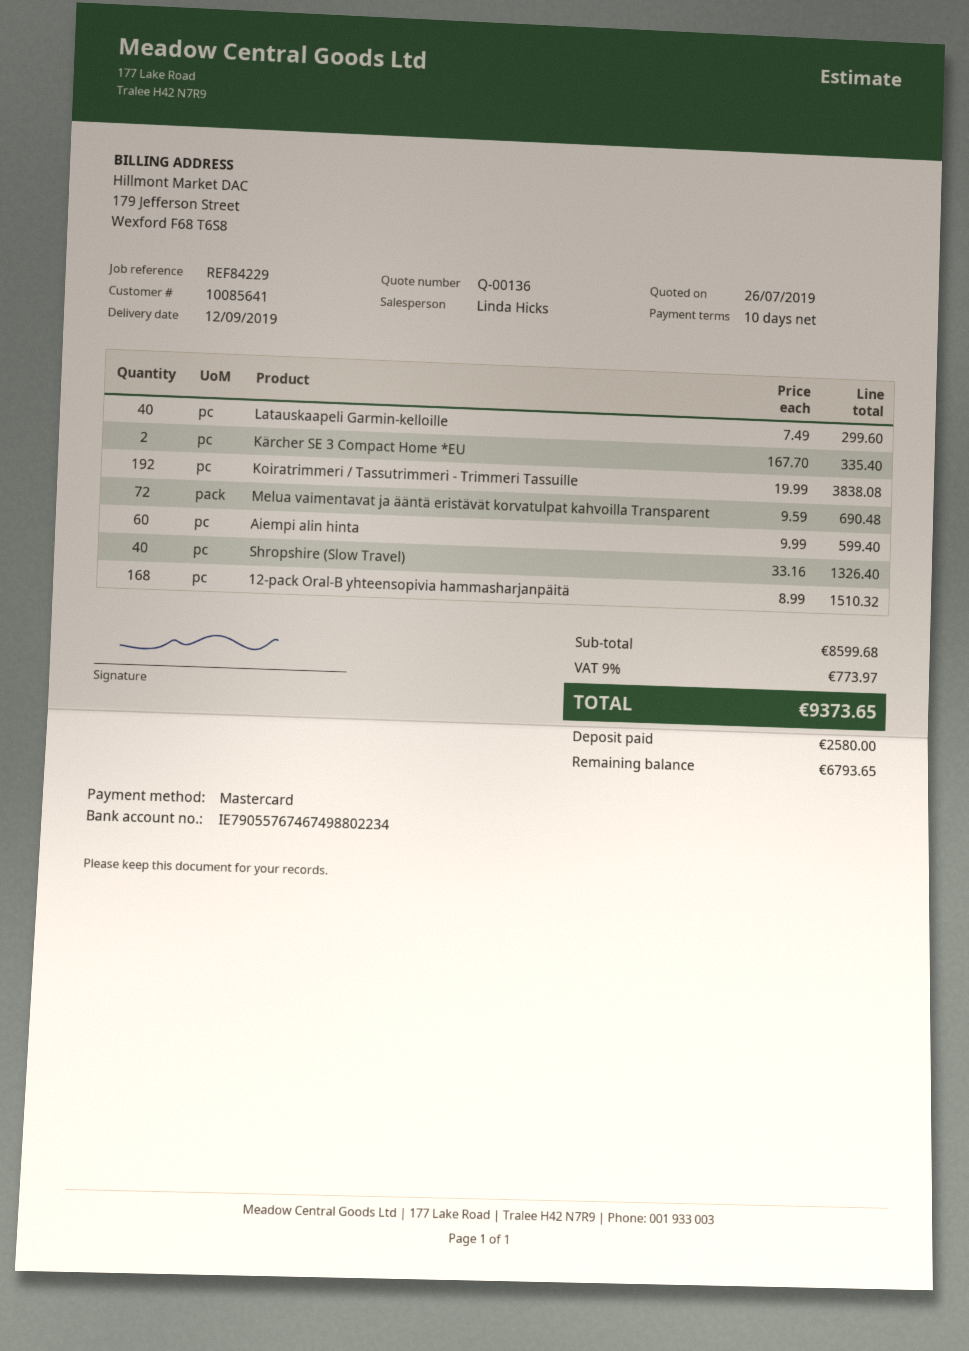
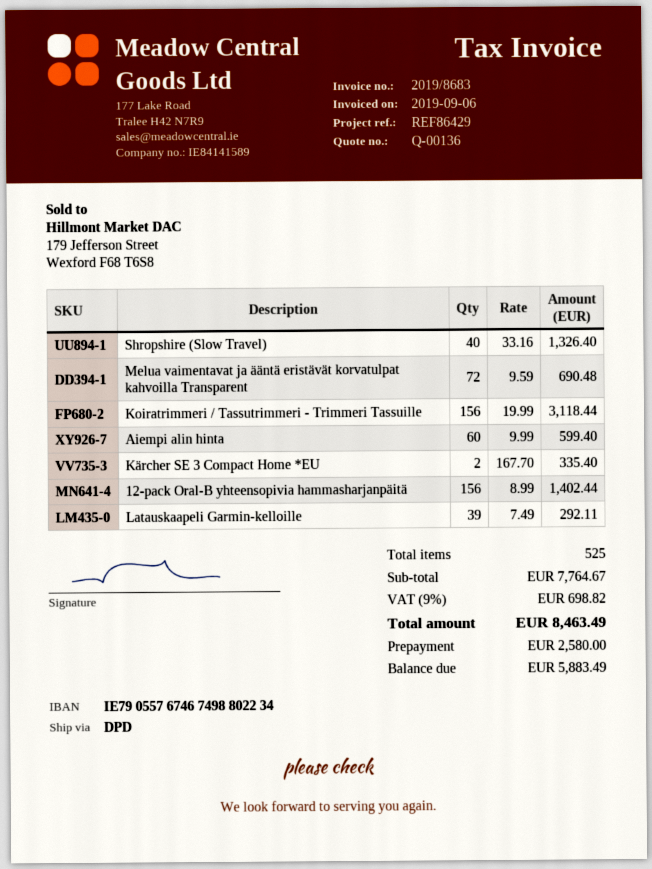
reference: REF84229 -> REF86429
Latauskaapeli Garmin-kelloille: 40 x 7.49 = 299.60 -> 39 x 7.49 = 292.11
Koiratrimmeri / Tassutrimmeri - Trimmeri Tassuille: 192 x 19.99 = 3838.08 -> 156 x 19.99 = 3118.44
12-pack Oral-B yhteensopivia hammasharjanpäitä: 168 x 8.99 = 1510.32 -> 156 x 8.99 = 1402.44
subtotal: 8599.68 -> 7764.67
tax: 9% = 773.97 -> 9% = 698.82
total: 9373.65 -> 8463.49
balance: 6793.65 -> 5883.49

